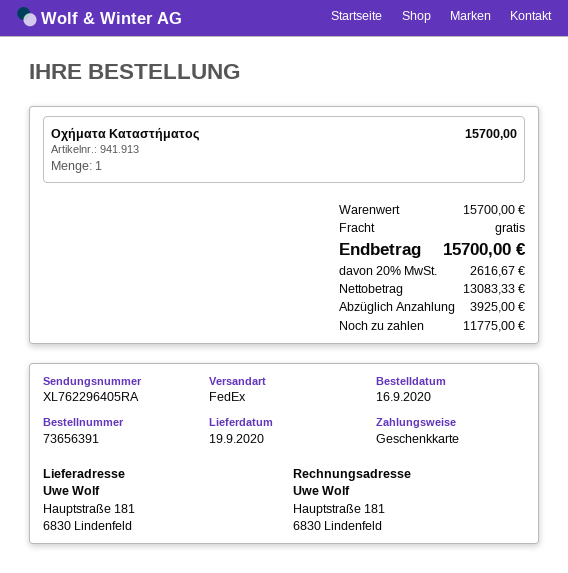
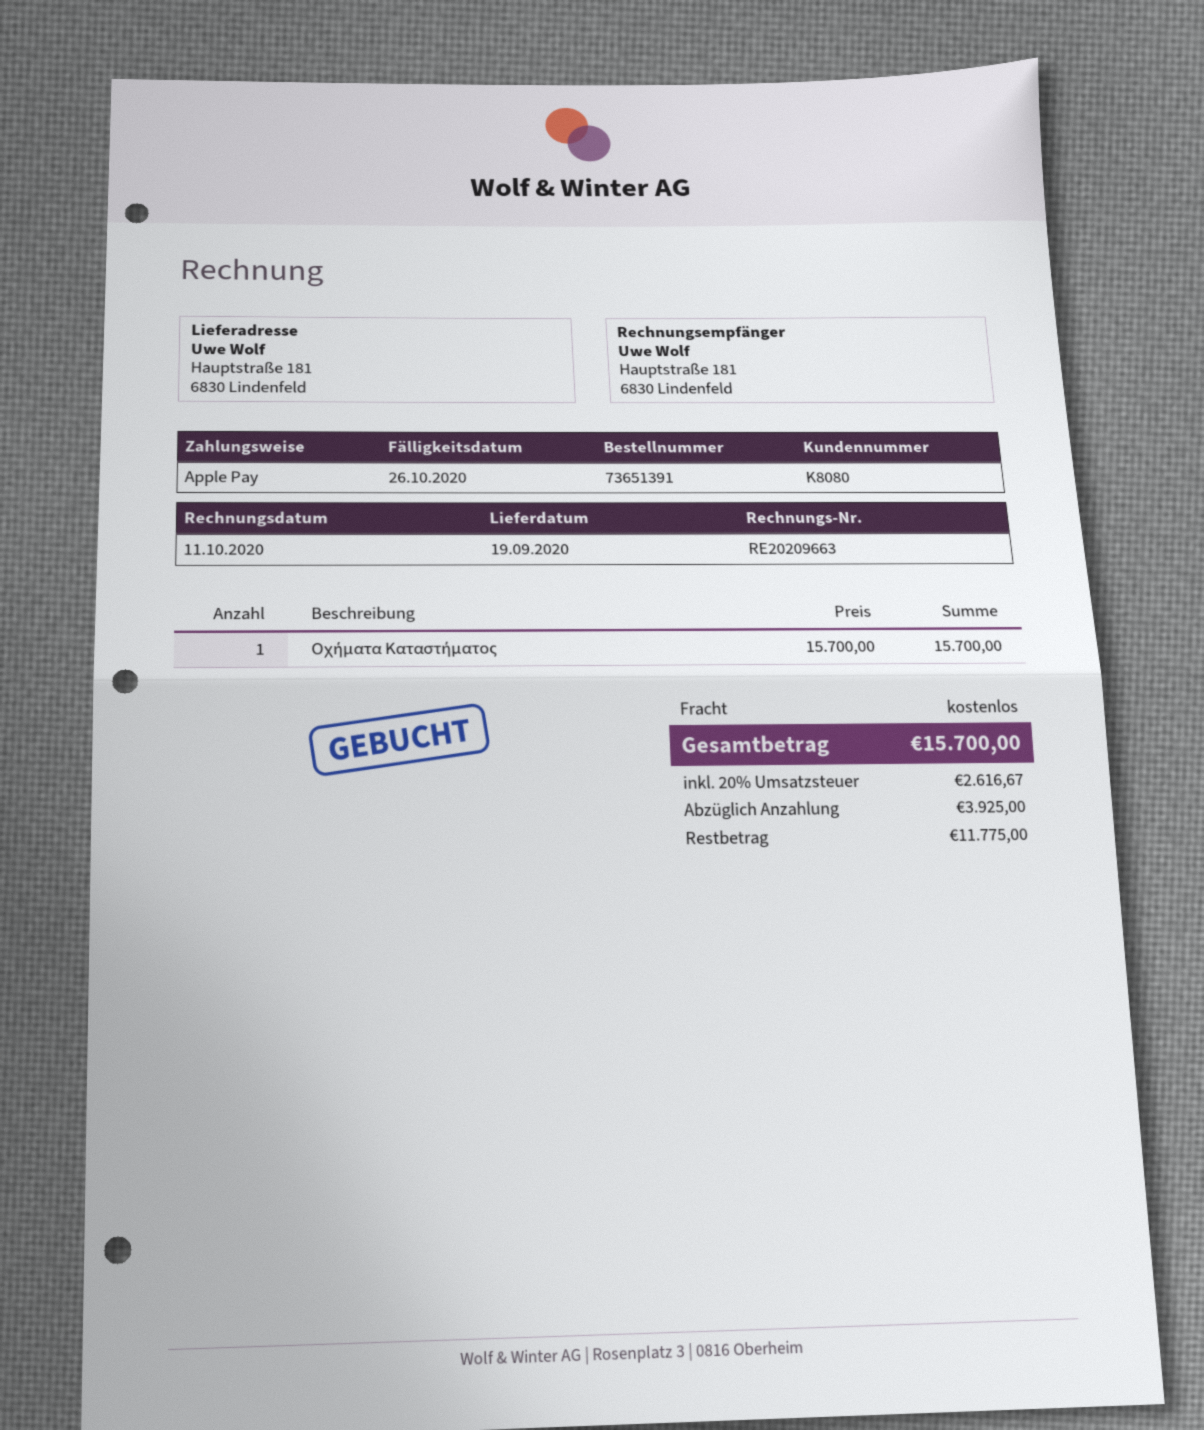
order number: 73656391 -> 73651391
payment method: gift card -> Apple Pay

